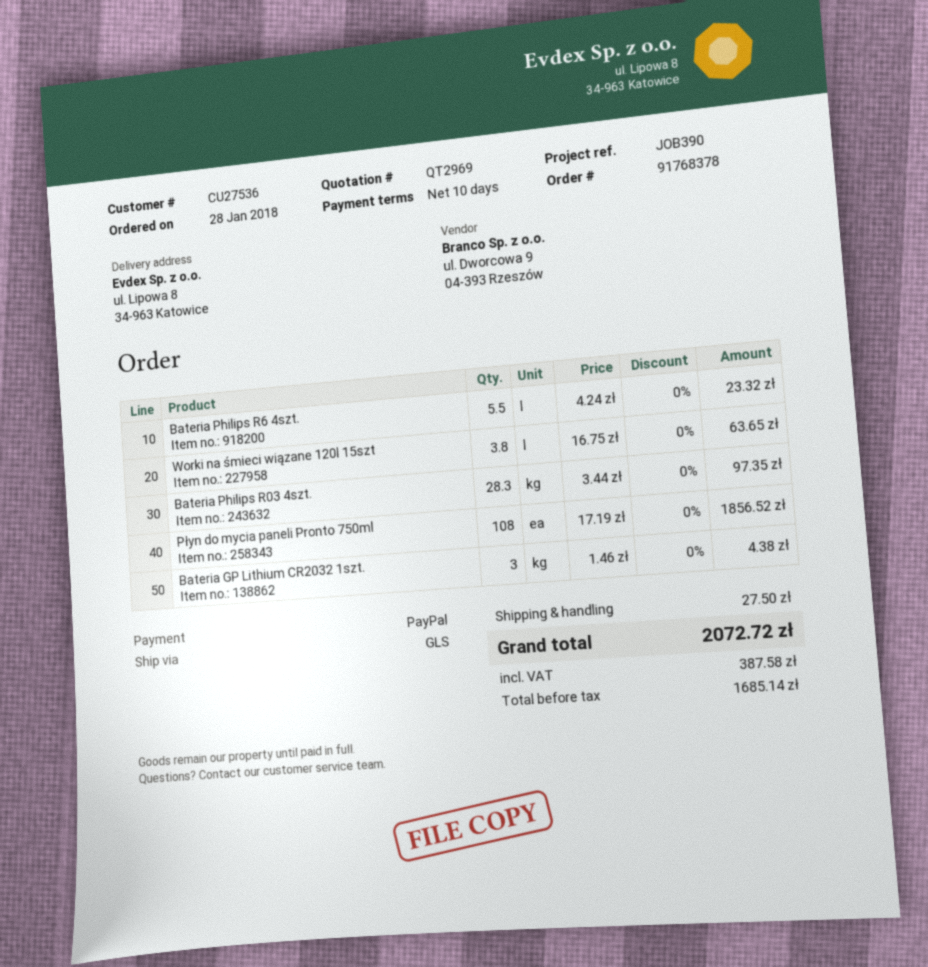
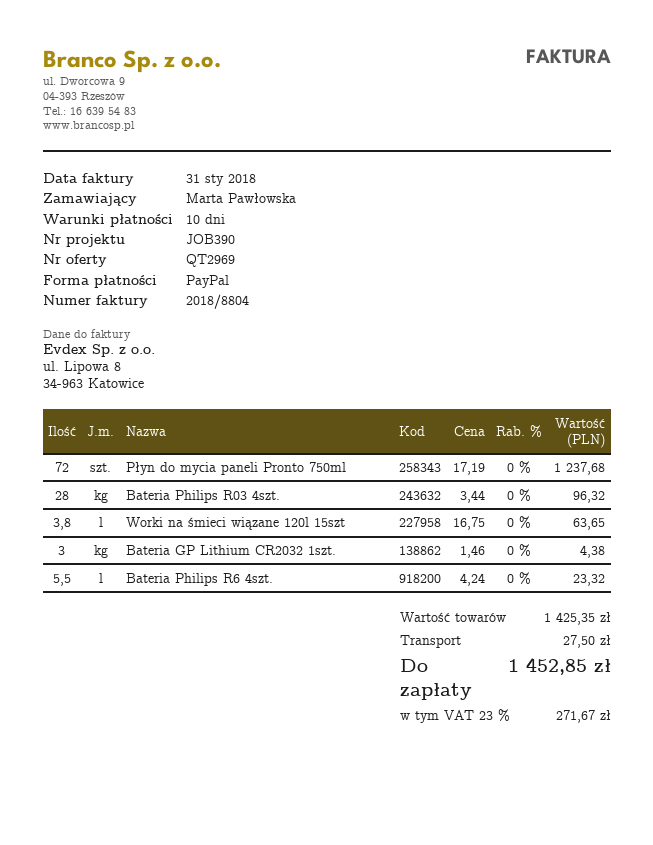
Bateria Philips R03 4szt.: 28.3 x 3.44 = 97.35 -> 28 x 3.44 = 96.32
Płyn do mycia paneli Pronto 750ml: 108 x 17.19 = 1856.52 -> 72 x 17.19 = 1237.68
tax: 387.58 -> 271.67
total: 2072.72 -> 1452.85

